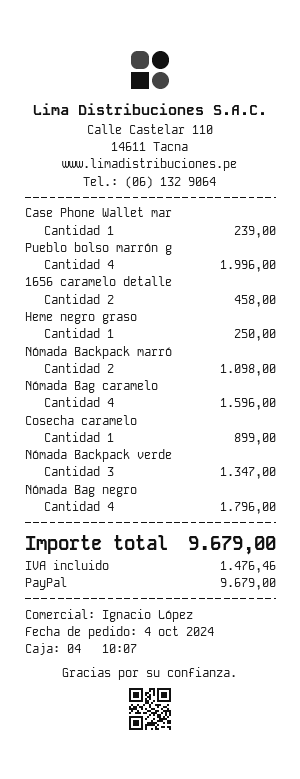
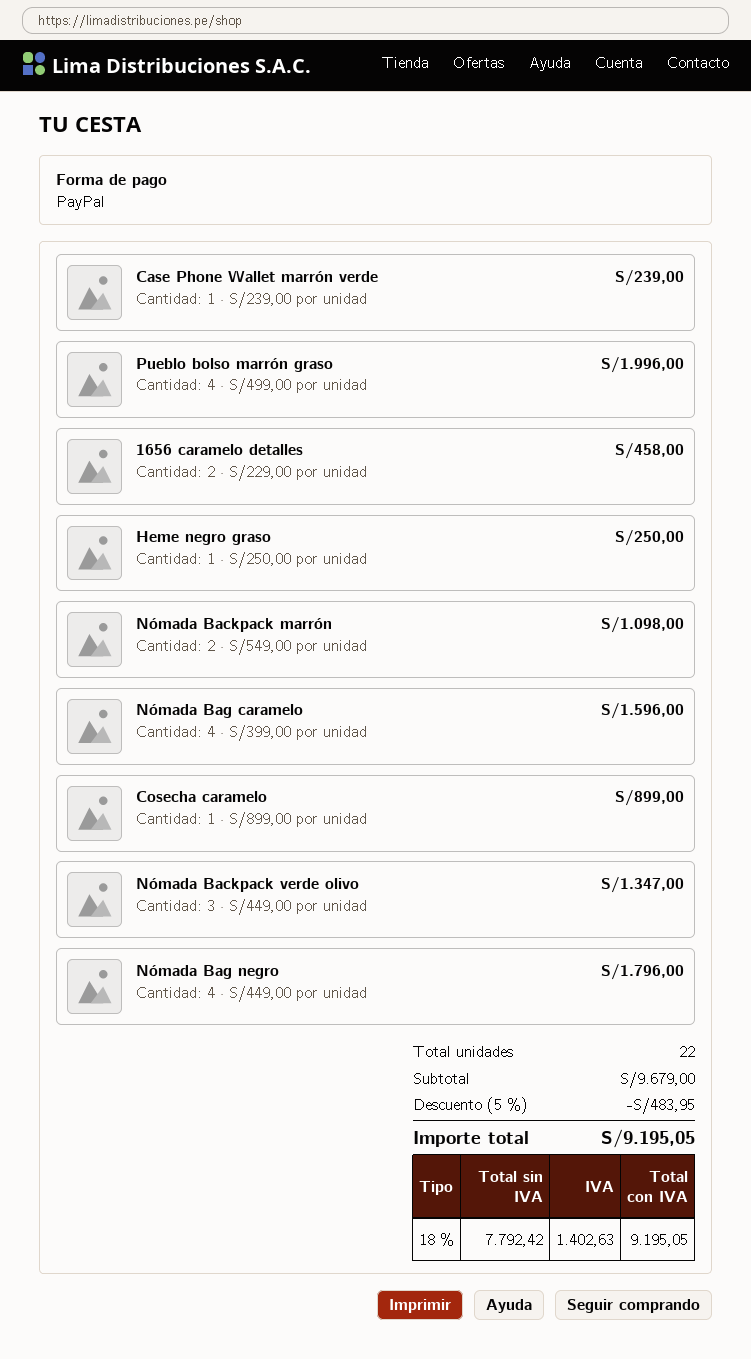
discount: none -> 5% = 483.95
tax: 1476.46 -> 1402.63
total: 9679.00 -> 9195.05

